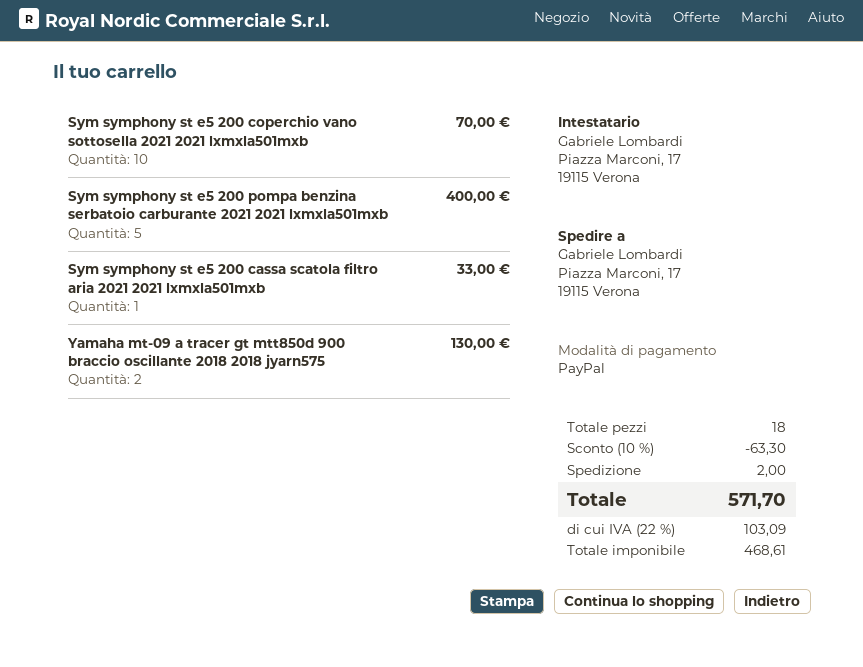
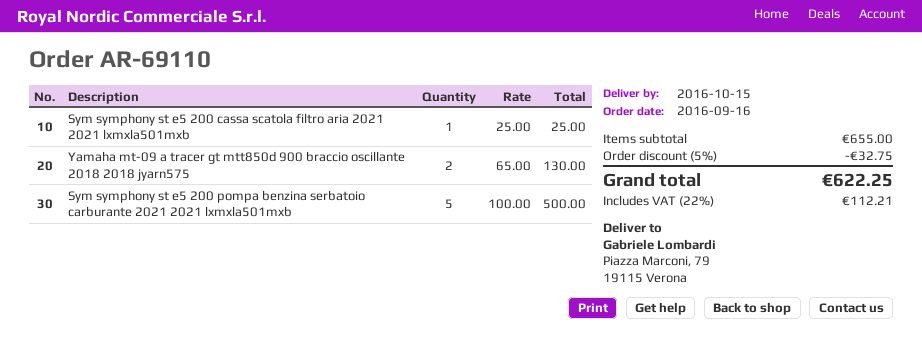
ship to: Piazza Marconi, 17, 19115 Verona -> Piazza Marconi, 79, 19115 Verona
Sym symphony st e5 200 coperchio vano sottosella 2021 2021 lxmxla501mxb: 10 for 70.00 -> none
Sym symphony st e5 200 pompa benzina serbatoio carburante 2021 2021 lxmxla501mxb: 5 for 400.00 -> 5 for 500.00
Sym symphony st e5 200 cassa scatola filtro aria 2021 2021 lxmxla501mxb: 1 for 33.00 -> 1 for 25.00
discount: 10% = 63.30 -> 5% = 32.75
shipping: 2.00 -> none
tax: 22% = 103.09 -> 22% = 112.21
total: 571.70 -> 622.25

